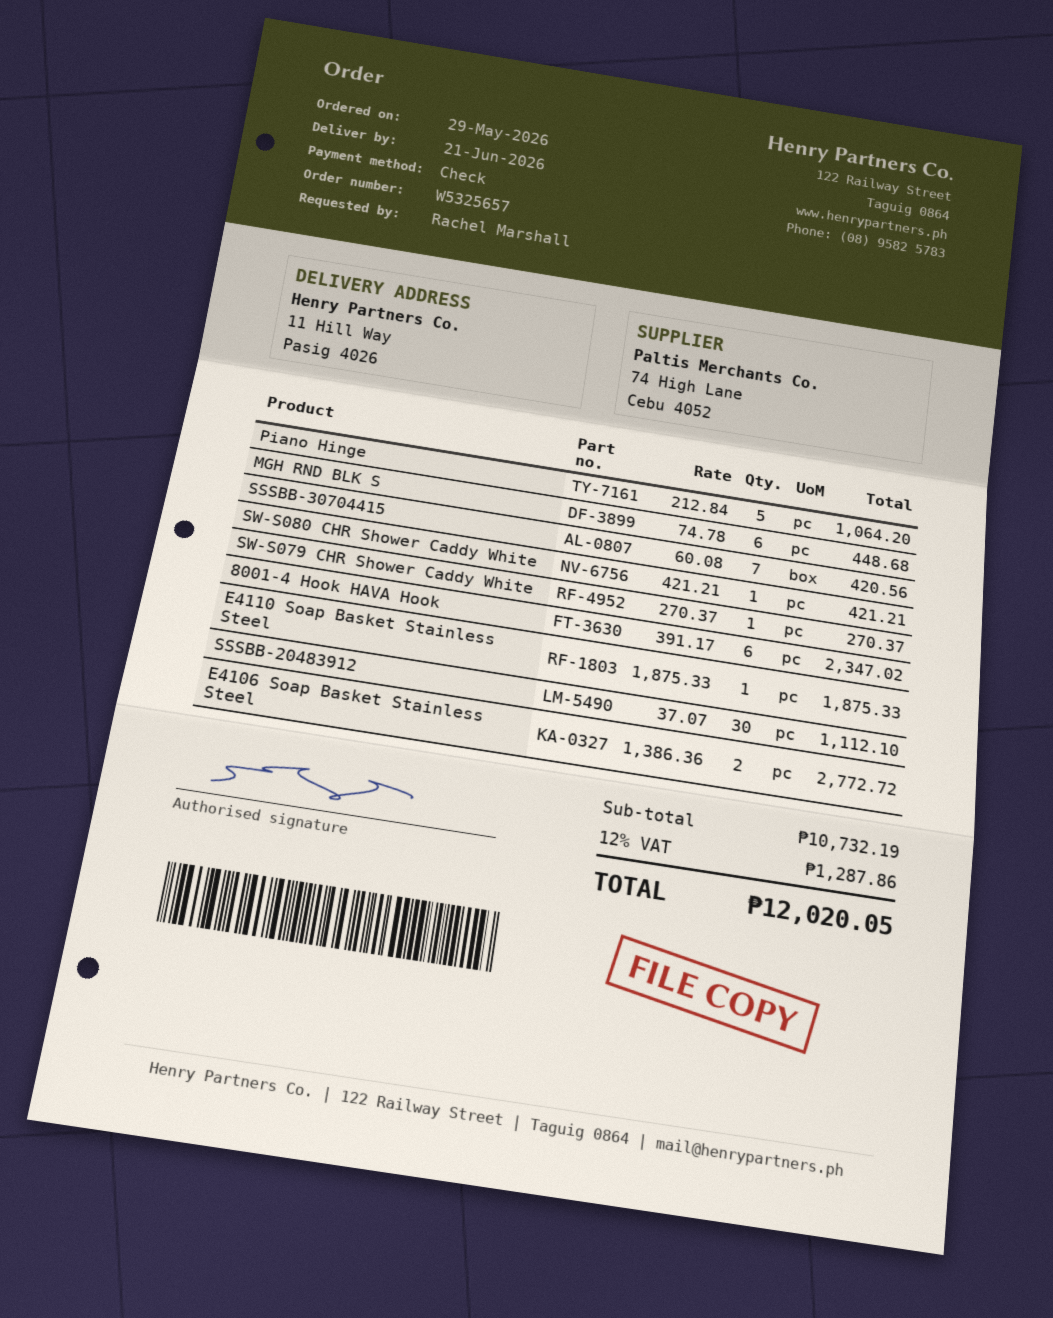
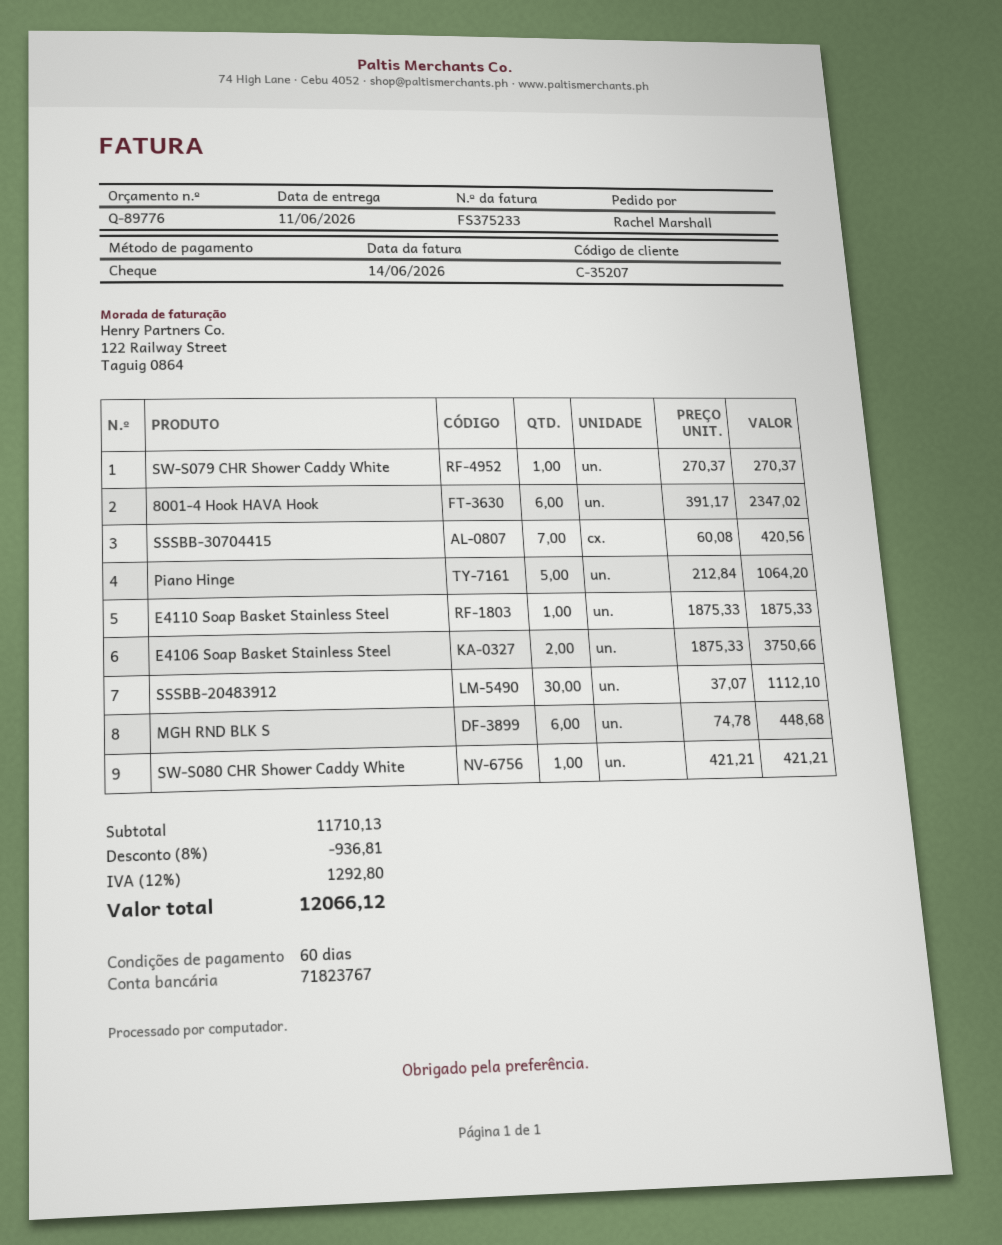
delivery date: 2026-06-21 -> 2026-06-11
E4106 Soap Basket Stainless Steel: 2 x 1386.36 = 2772.72 -> 2 x 1875.33 = 3750.66
subtotal: 10732.19 -> 11710.13
discount: none -> 8% = 936.81
tax: 12% = 1287.86 -> 12% = 1292.80
total: 12020.05 -> 12066.12

